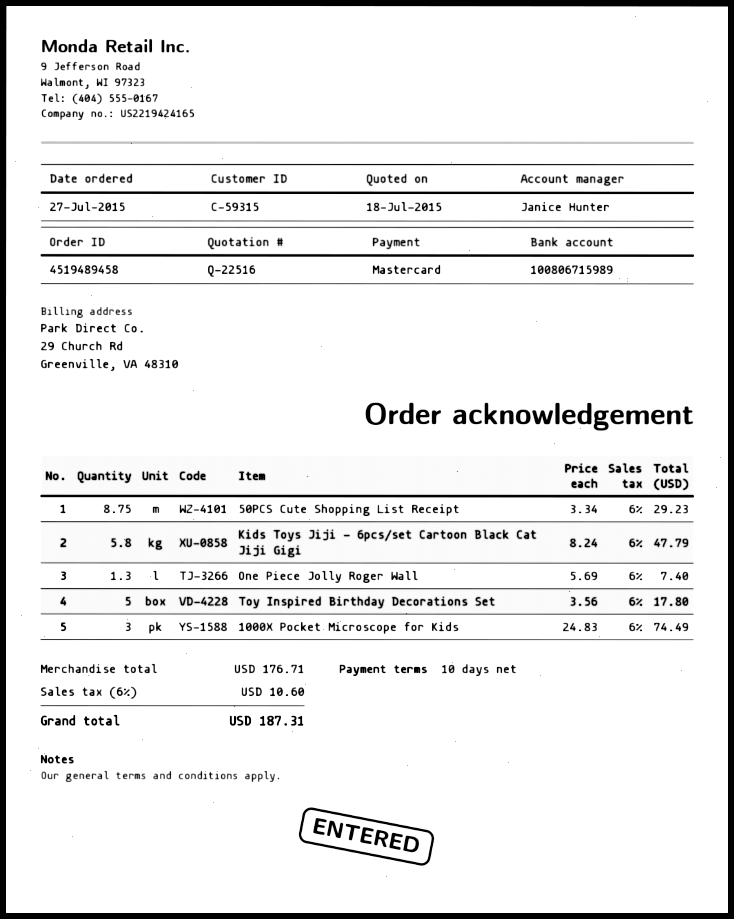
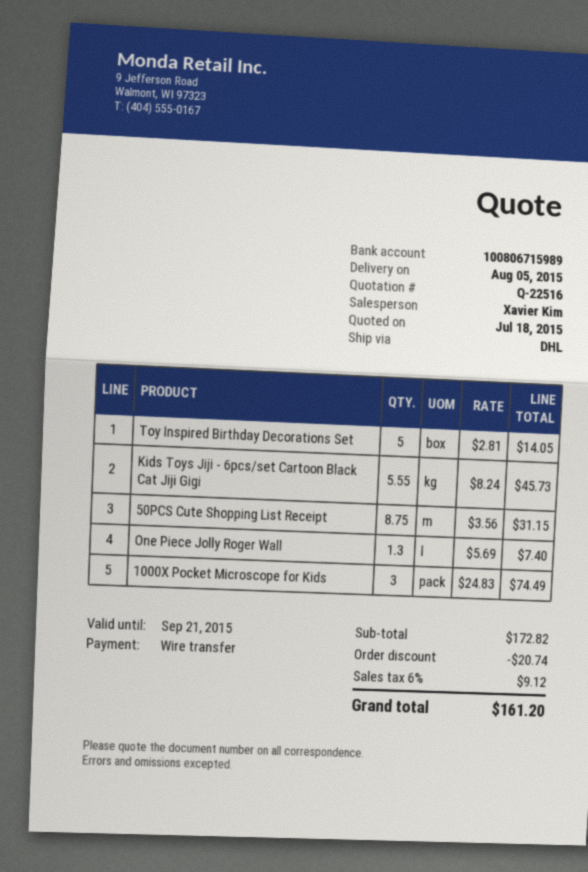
sales rep: Janice Hunter -> Xavier Kim
payment method: Mastercard -> bank transfer
50PCS Cute Shopping List Receipt: 8.75 x 3.34 = 29.23 -> 8.75 x 3.56 = 31.15
Kids Toys Jiji - 6pcs/set Cartoon Black Cat Jiji Gigi: 5.8 x 8.24 = 47.79 -> 5.55 x 8.24 = 45.73
Toy Inspired Birthday Decorations Set: 5 x 3.56 = 17.80 -> 5 x 2.81 = 14.05
subtotal: 176.71 -> 172.82
discount: none -> 20.74
tax: 6% = 10.60 -> 6% = 9.12
total: 187.31 -> 161.20

